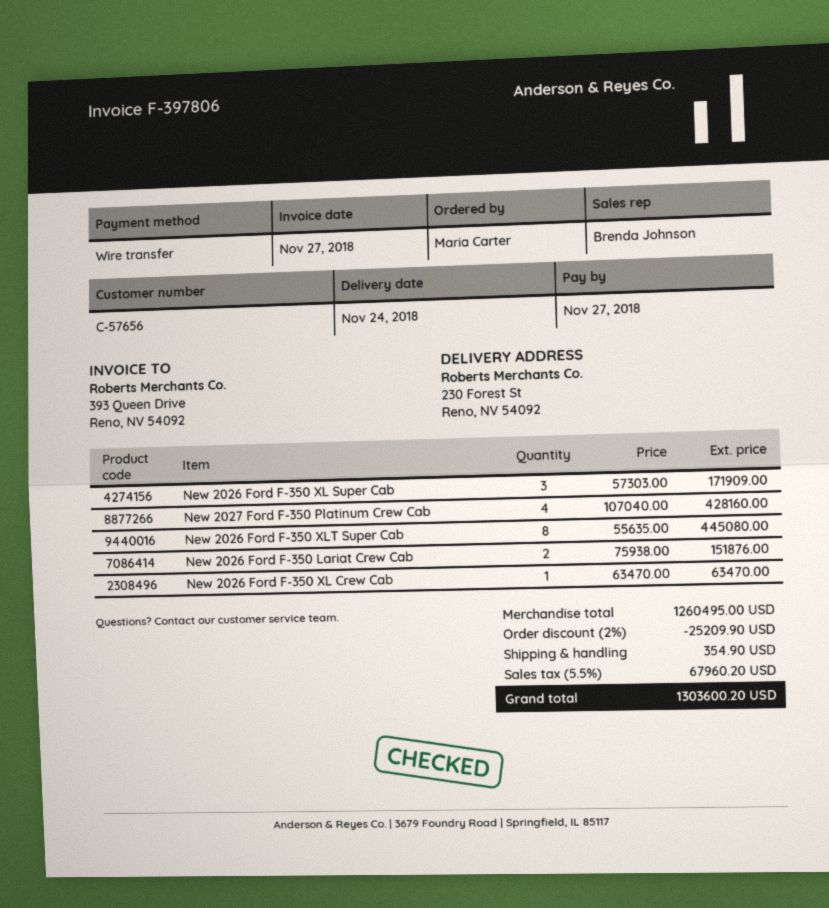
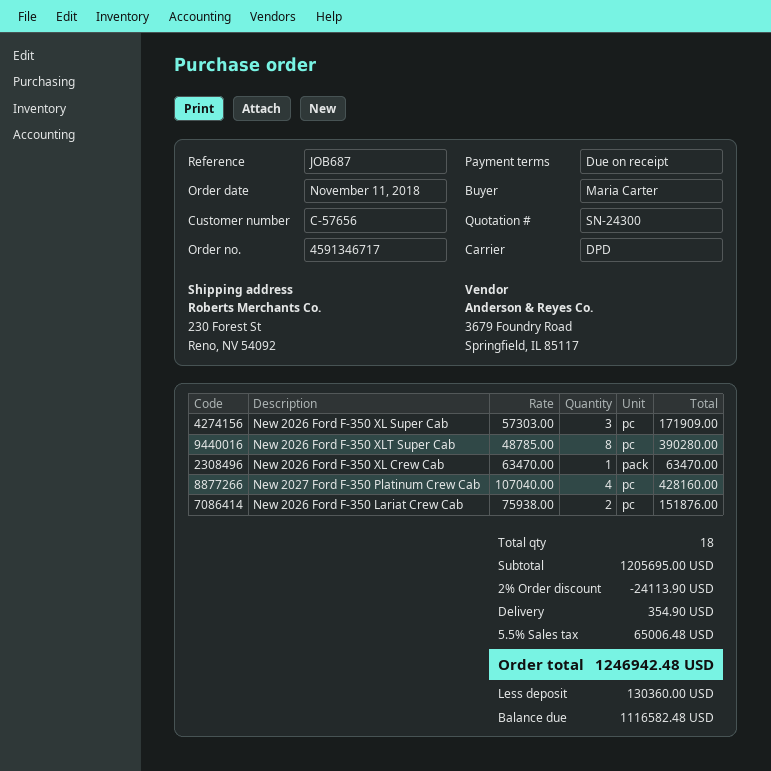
New 2026 Ford F-350 XLT Super Cab: 8 x 55635.00 = 445080.00 -> 8 x 48785.00 = 390280.00
subtotal: 1260495.00 -> 1205695.00
discount: 2% = 25209.90 -> 2% = 24113.90
tax: 5.5% = 67960.20 -> 5.5% = 65006.48
total: 1303600.20 -> 1246942.48

